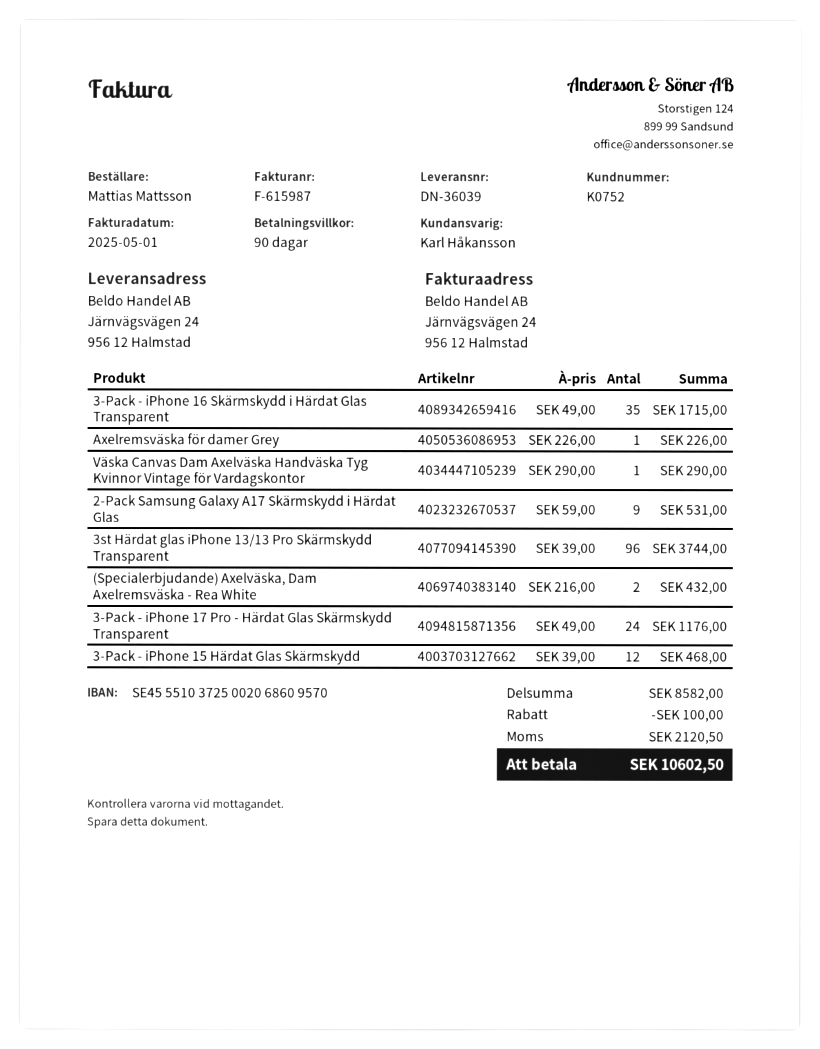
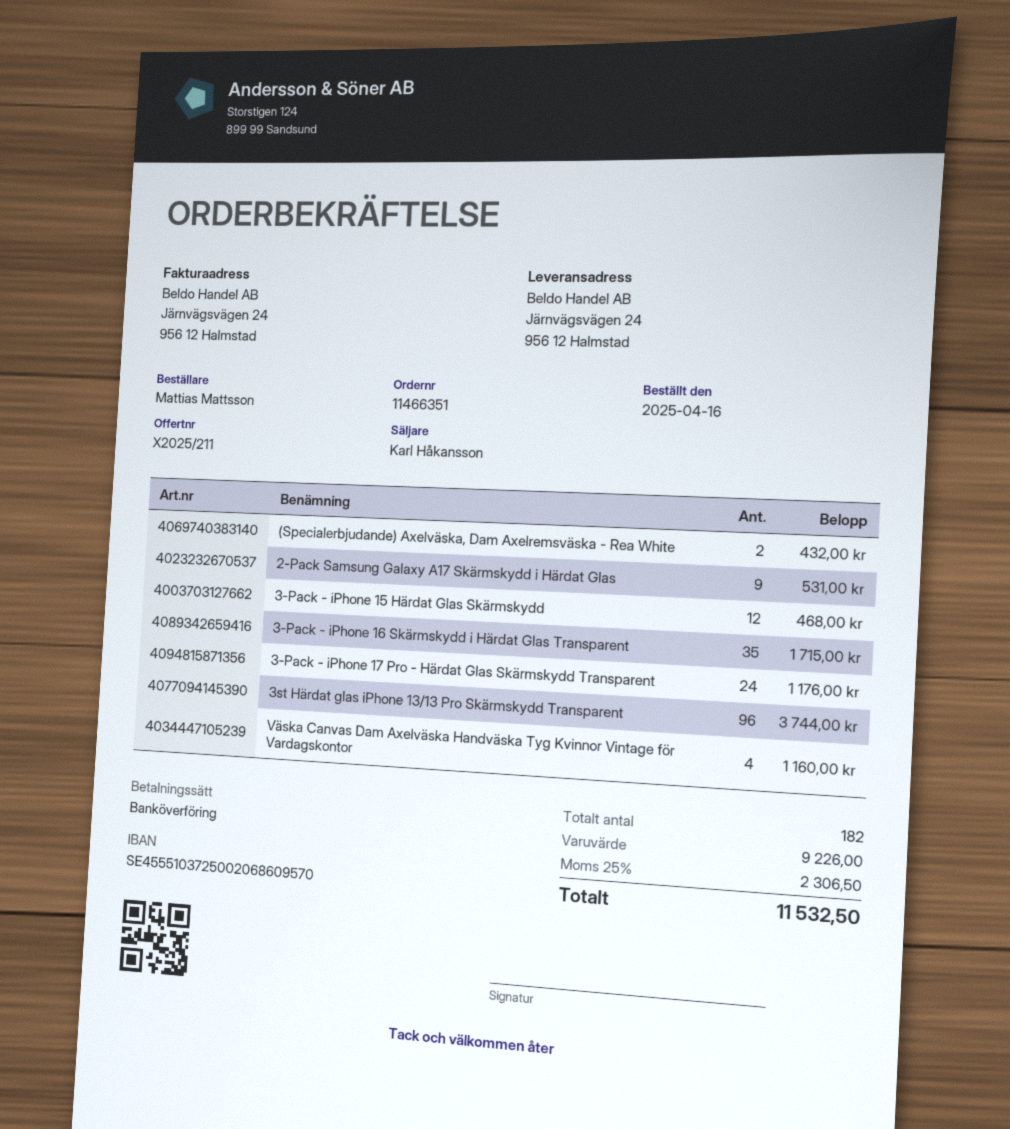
Axelremsväska för damer Grey: 1 for 226.00 -> none
Väska Canvas Dam Axelväska Handväska Tyg Kvinnor Vintage för Vardagskontor: 1 for 290.00 -> 4 for 1160.00
subtotal: 8582.00 -> 9226.00
discount: 100.00 -> none
tax: 2120.50 -> 2306.50
total: 10602.50 -> 11532.50

